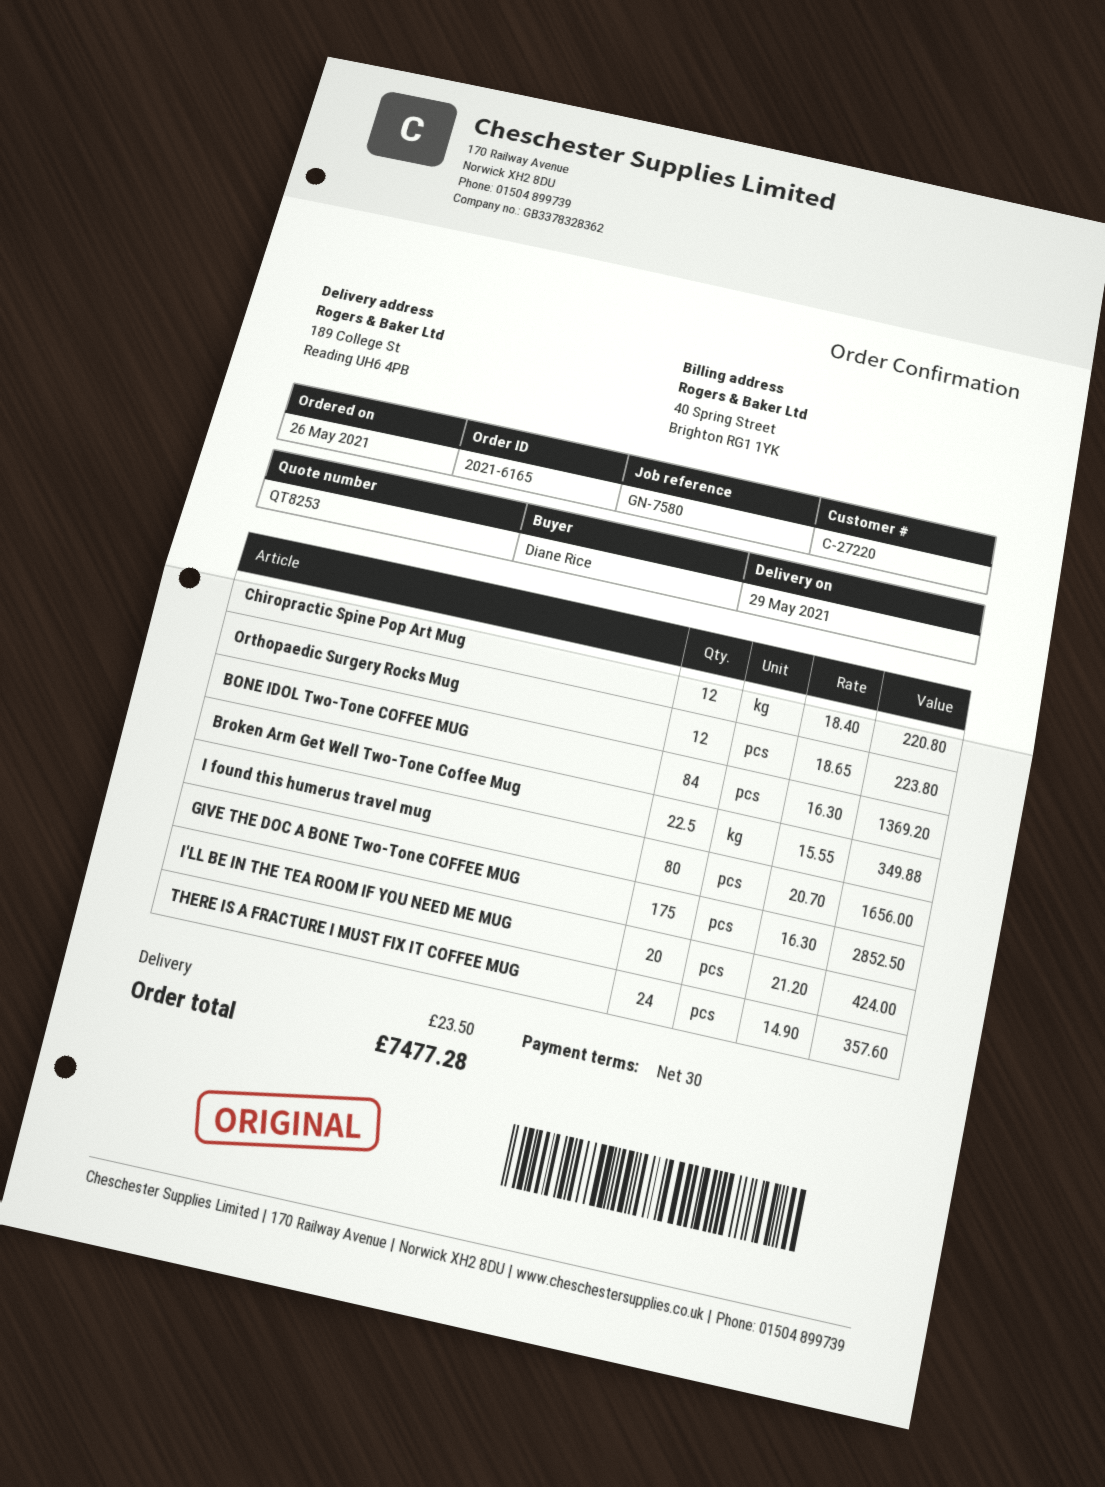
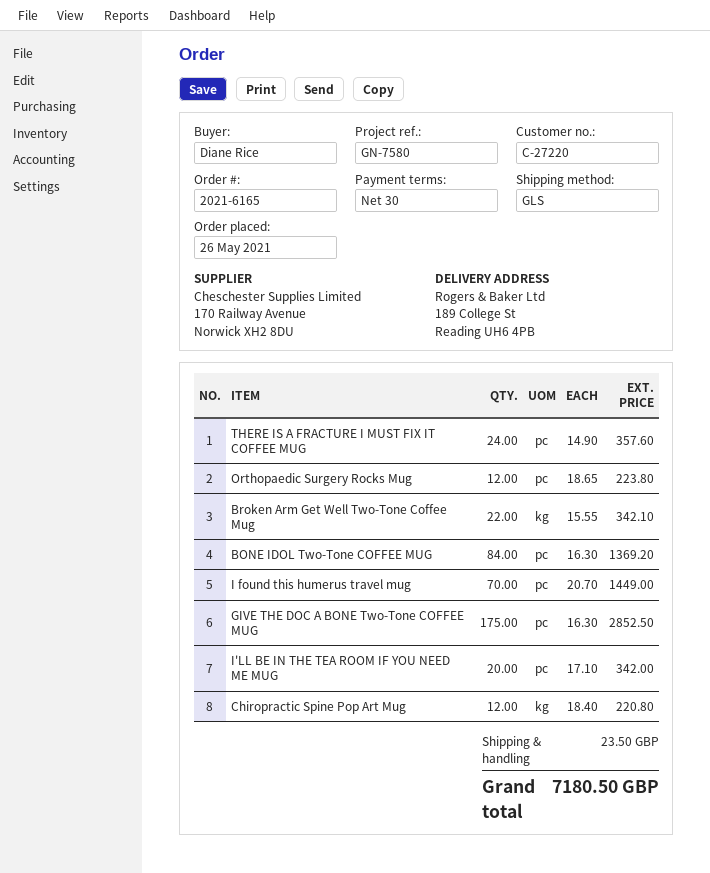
Broken Arm Get Well Two-Tone Coffee Mug: 22.5 x 15.55 = 349.88 -> 22 x 15.55 = 342.10
I found this humerus travel mug: 80 x 20.70 = 1656.00 -> 70 x 20.70 = 1449.00
I'LL BE IN THE TEA ROOM IF YOU NEED ME MUG: 20 x 21.20 = 424.00 -> 20 x 17.10 = 342.00
total: 7477.28 -> 7180.50

